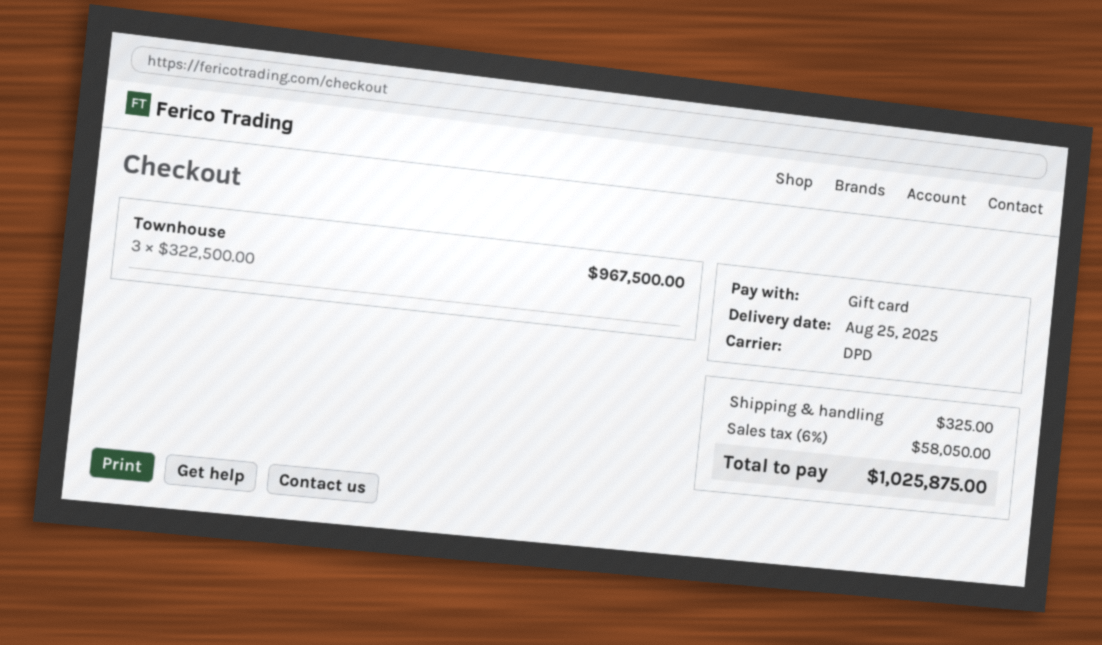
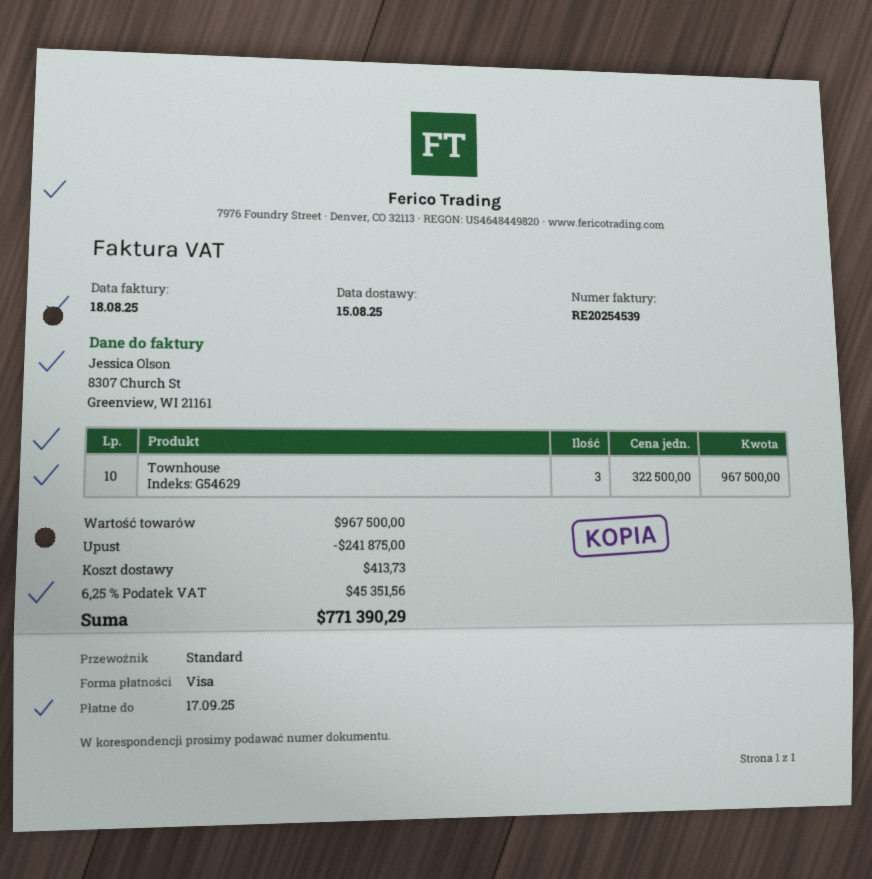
delivery date: 2025-08-25 -> 2025-08-15
payment method: gift card -> Visa
shipping method: DPD -> standard
discount: none -> 241875.00
shipping: 325.00 -> 413.73
tax: 6% = 58050.00 -> 6.25% = 45351.56
total: 1025875.00 -> 771390.29

